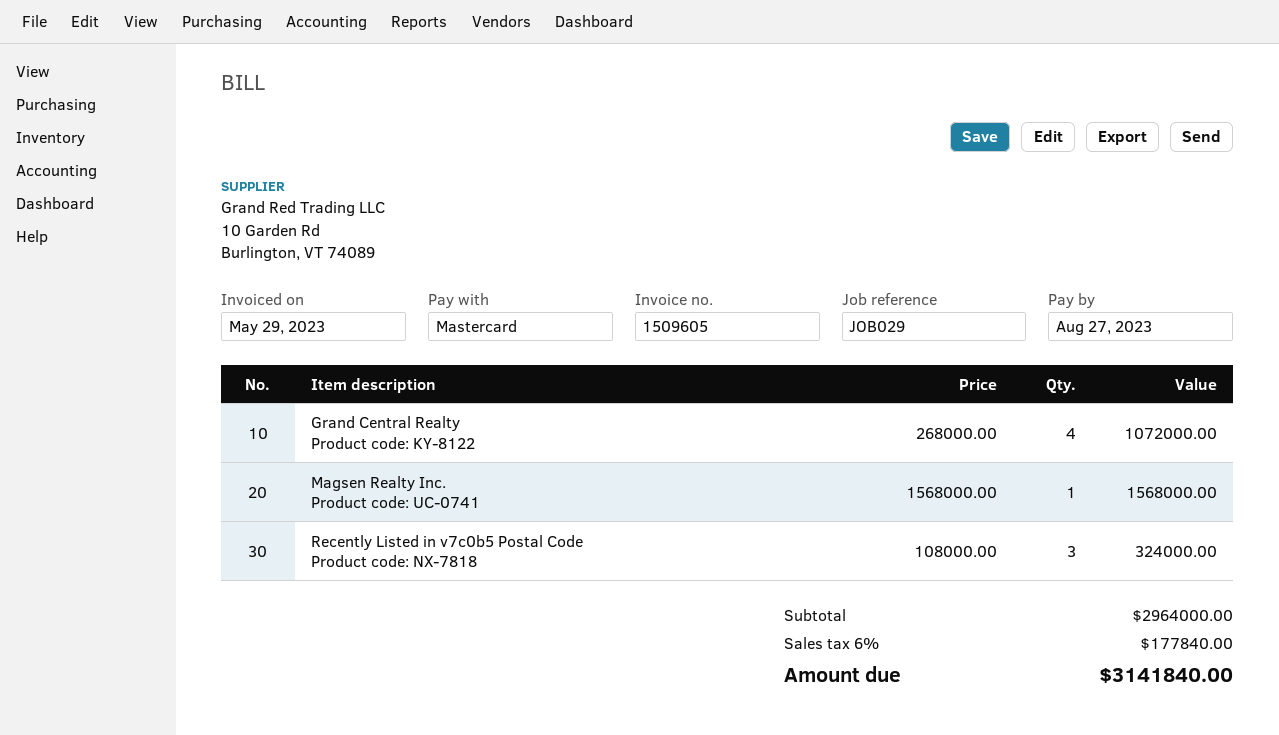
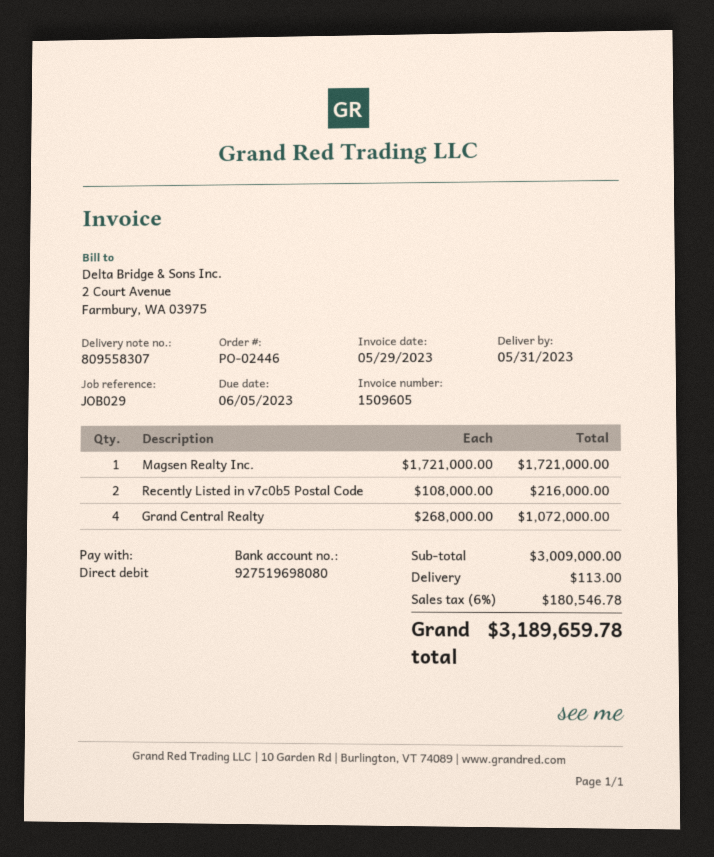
due date: 2023-08-27 -> 2023-06-05
payment method: Mastercard -> direct debit
Magsen Realty Inc.: 1 x 1568000.00 = 1568000.00 -> 1 x 1721000.00 = 1721000.00
Recently Listed in v7c0b5 Postal Code: 3 x 108000.00 = 324000.00 -> 2 x 108000.00 = 216000.00
subtotal: 2964000.00 -> 3009000.00
shipping: none -> 113.00
tax: 6% = 177840.00 -> 6% = 180546.78
total: 3141840.00 -> 3189659.78

